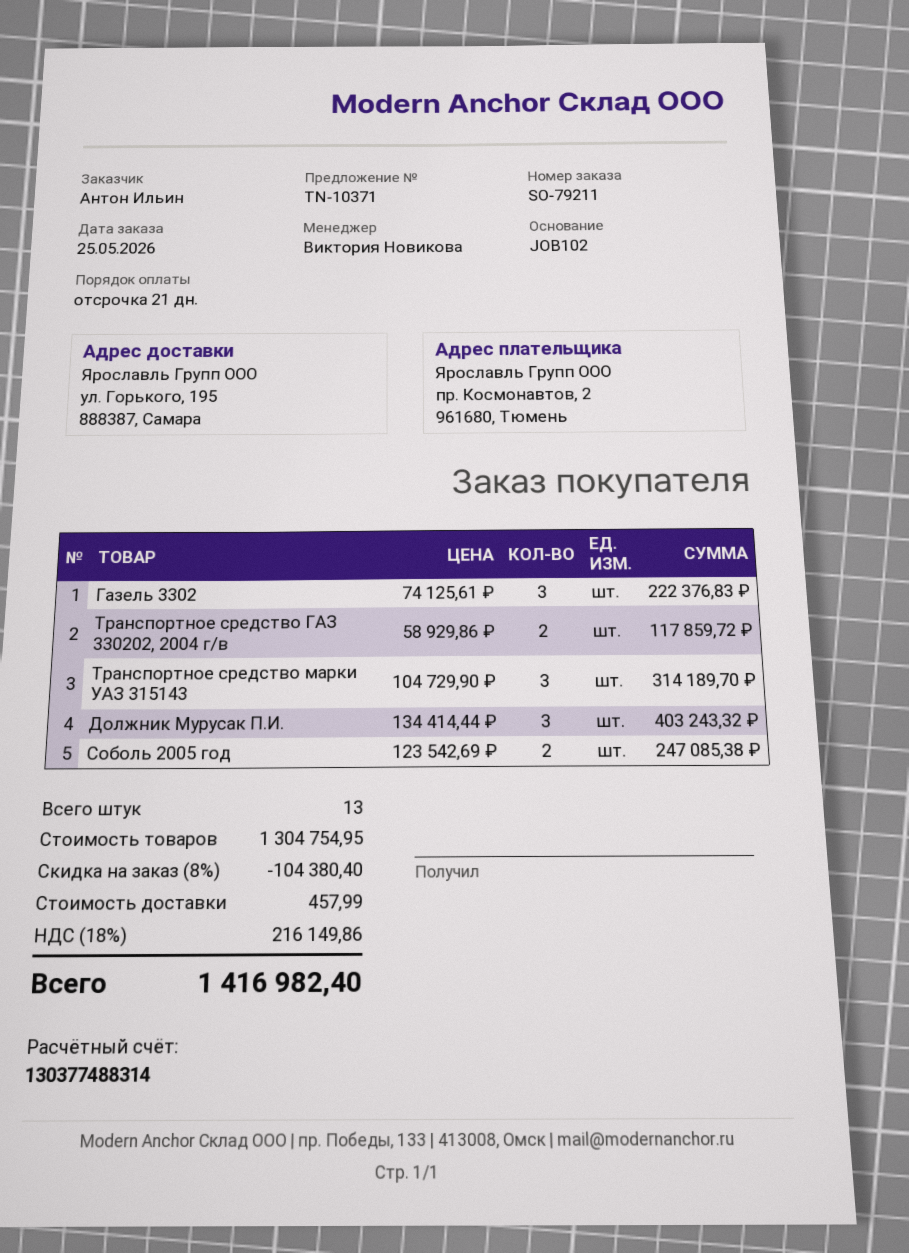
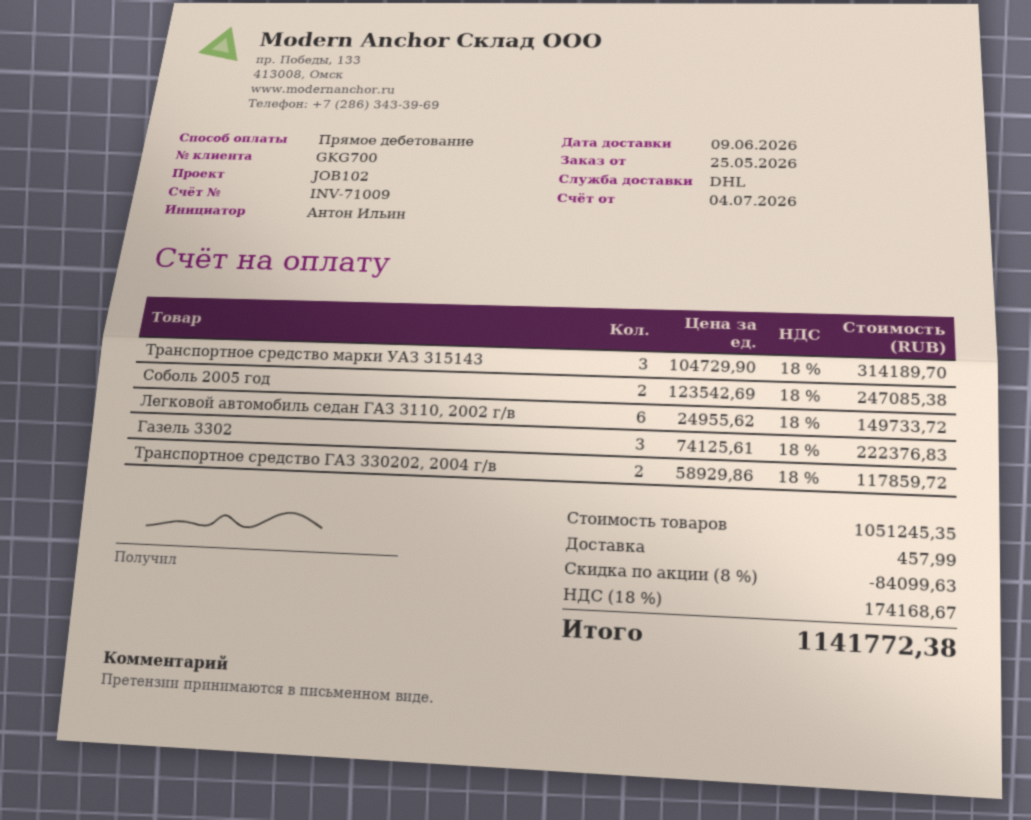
Должник Мурусак П.И.: 3 x 134414.44 = 403243.32 -> none
Легковой автомобиль седан ГАЗ 3110, 2002 г/в: none -> 6 x 24955.62 = 149733.72
subtotal: 1304754.95 -> 1051245.35
discount: 8% = 104380.40 -> 8% = 84099.63
tax: 18% = 216149.86 -> 18% = 174168.67
total: 1416982.40 -> 1141772.38

